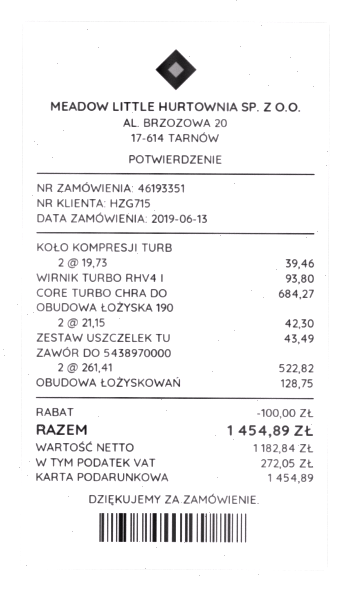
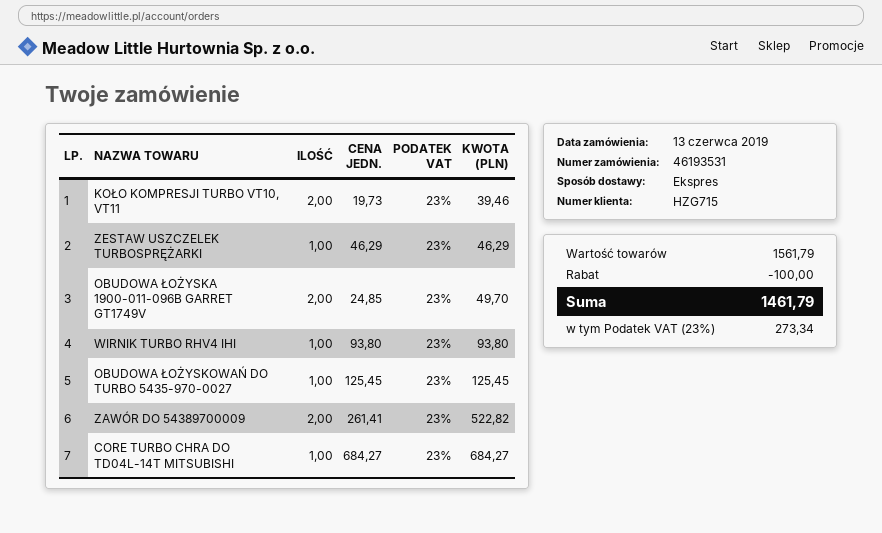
order number: 46193351 -> 46193531
OBUDOWA ŁOŻYSKA 190: 2 x 21.15 = 42.30 -> 2 x 24.85 = 49.70
ZESTAW USZCZELEK TU: 1 x 43.49 = 43.49 -> 1 x 46.29 = 46.29
OBUDOWA ŁOŻYSKOWAŃ: 1 x 128.75 = 128.75 -> 1 x 125.45 = 125.45
tax: 272.05 -> 273.34
total: 1454.89 -> 1461.79

